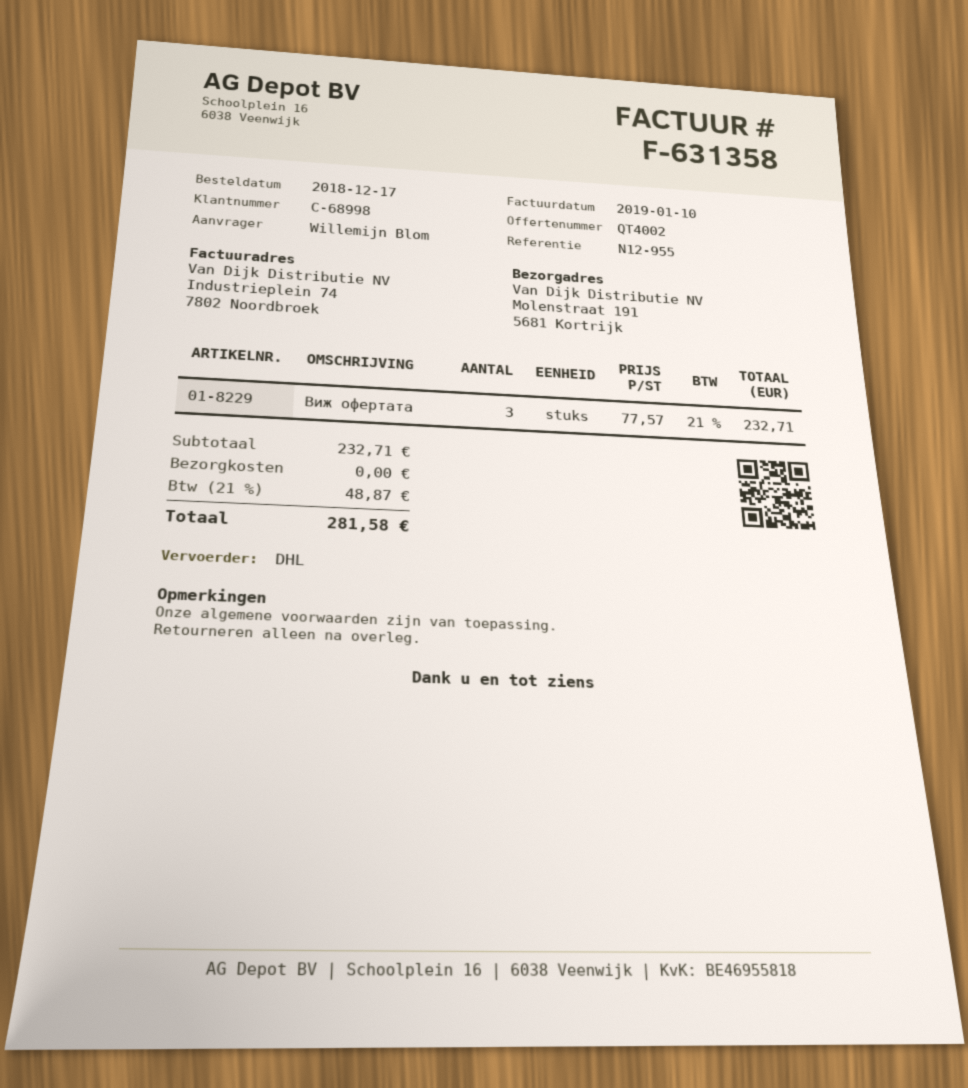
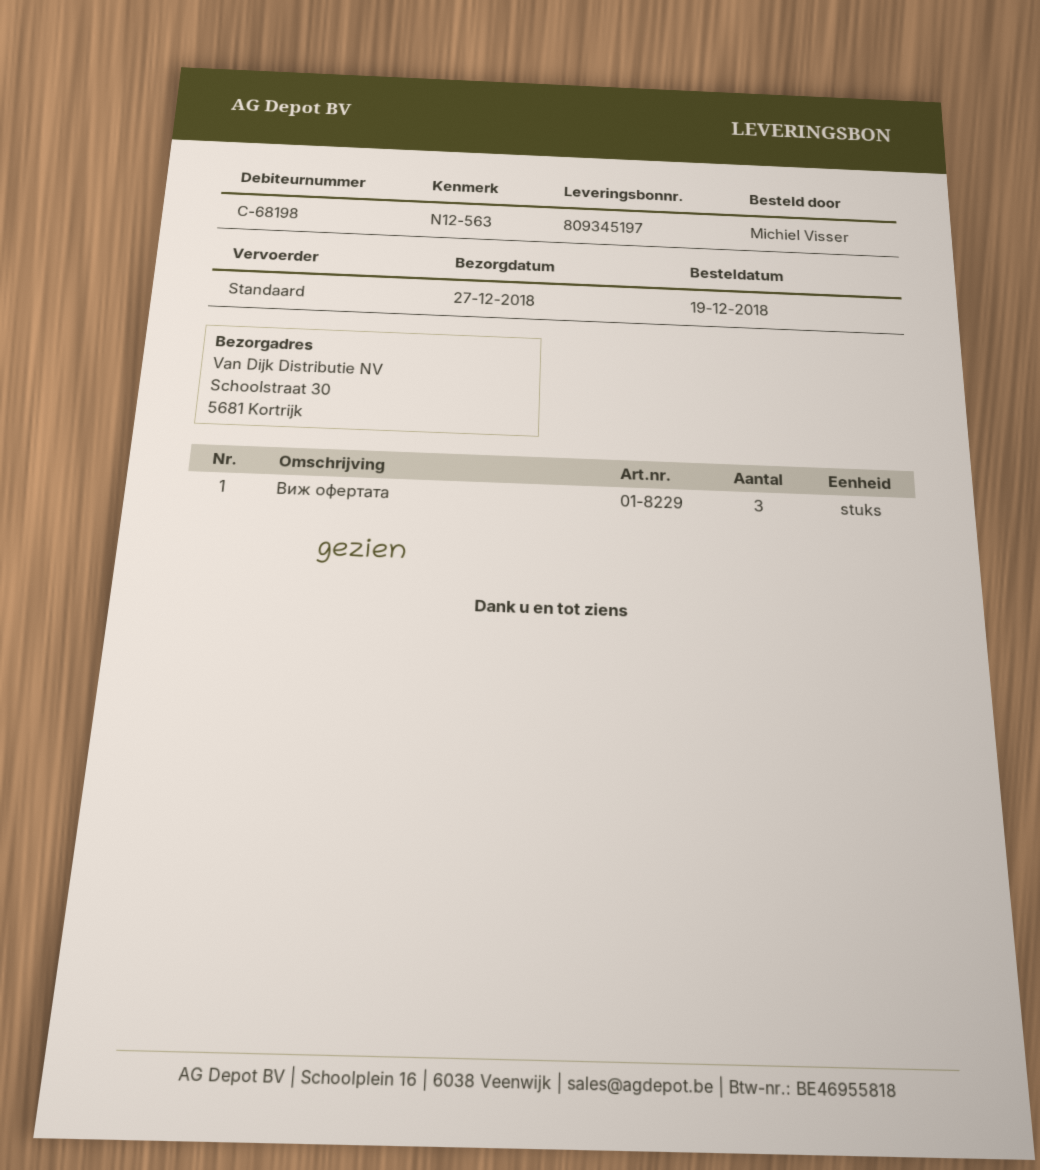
order date: 2018-12-17 -> 2018-12-19
customer number: C-68998 -> C-68198
reference: N12-955 -> N12-563
ordered by: Willemijn Blom -> Michiel Visser
shipping method: DHL -> standard
ship to: Molenstraat 191, 5681 Kortrijk -> Schoolstraat 30, 5681 Kortrijk

